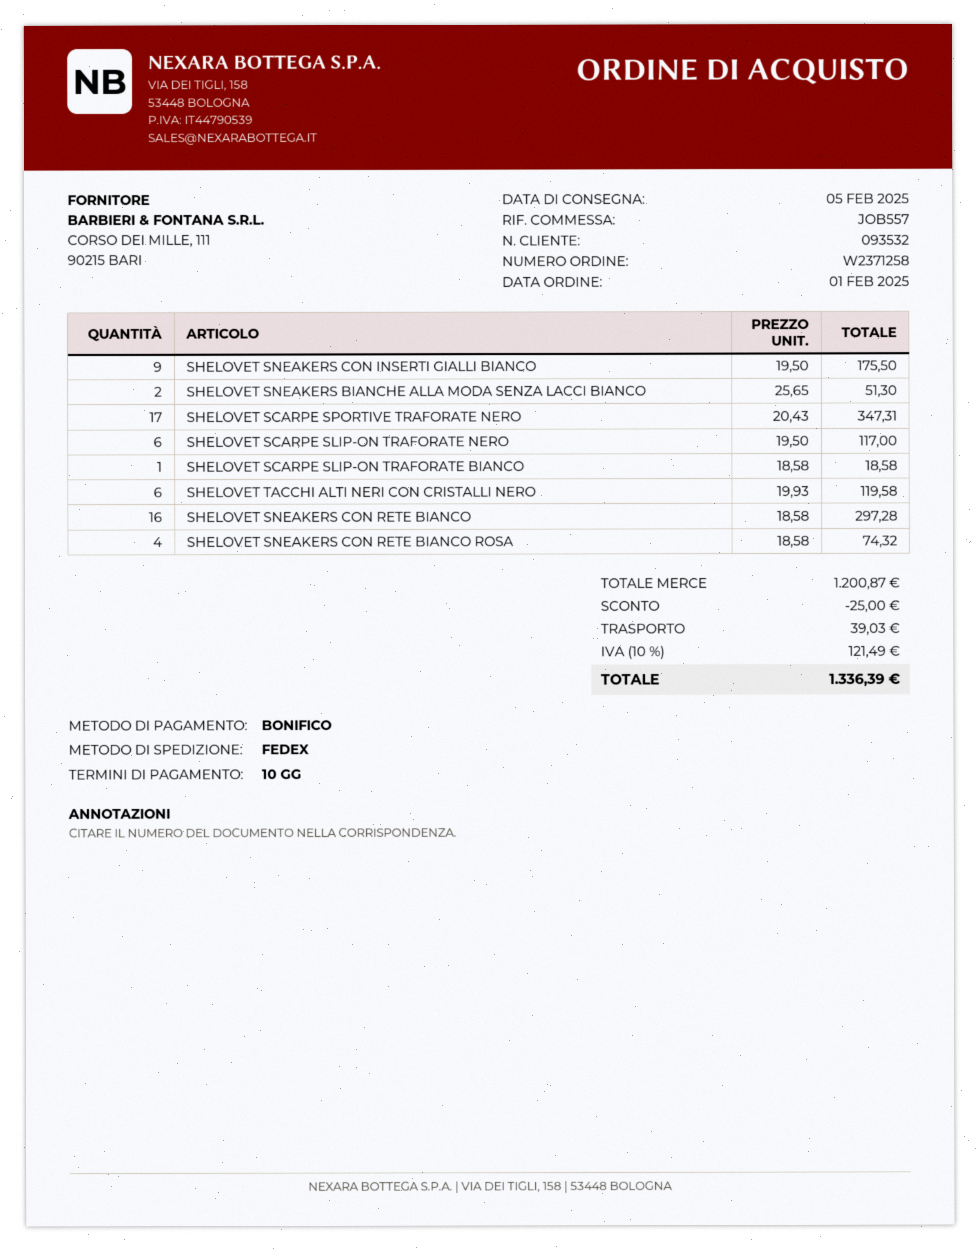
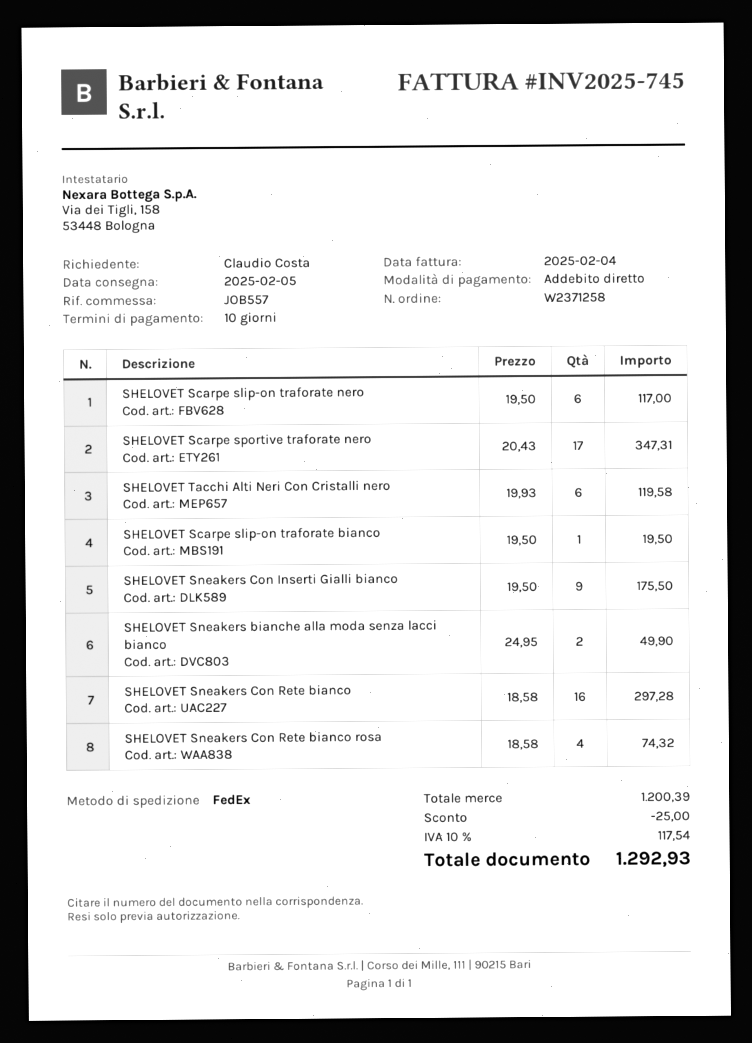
payment method: bank transfer -> direct debit
SHELOVET SNEAKERS BIANCHE ALLA MODA SENZA LACCI BIANCO: 2 x 25.65 = 51.30 -> 2 x 24.95 = 49.90
SHELOVET SCARPE SLIP-ON TRAFORATE BIANCO: 1 x 18.58 = 18.58 -> 1 x 19.50 = 19.50
subtotal: 1200.87 -> 1200.39
shipping: 39.03 -> none
tax: 10% = 121.49 -> 10% = 117.54
total: 1336.39 -> 1292.93

